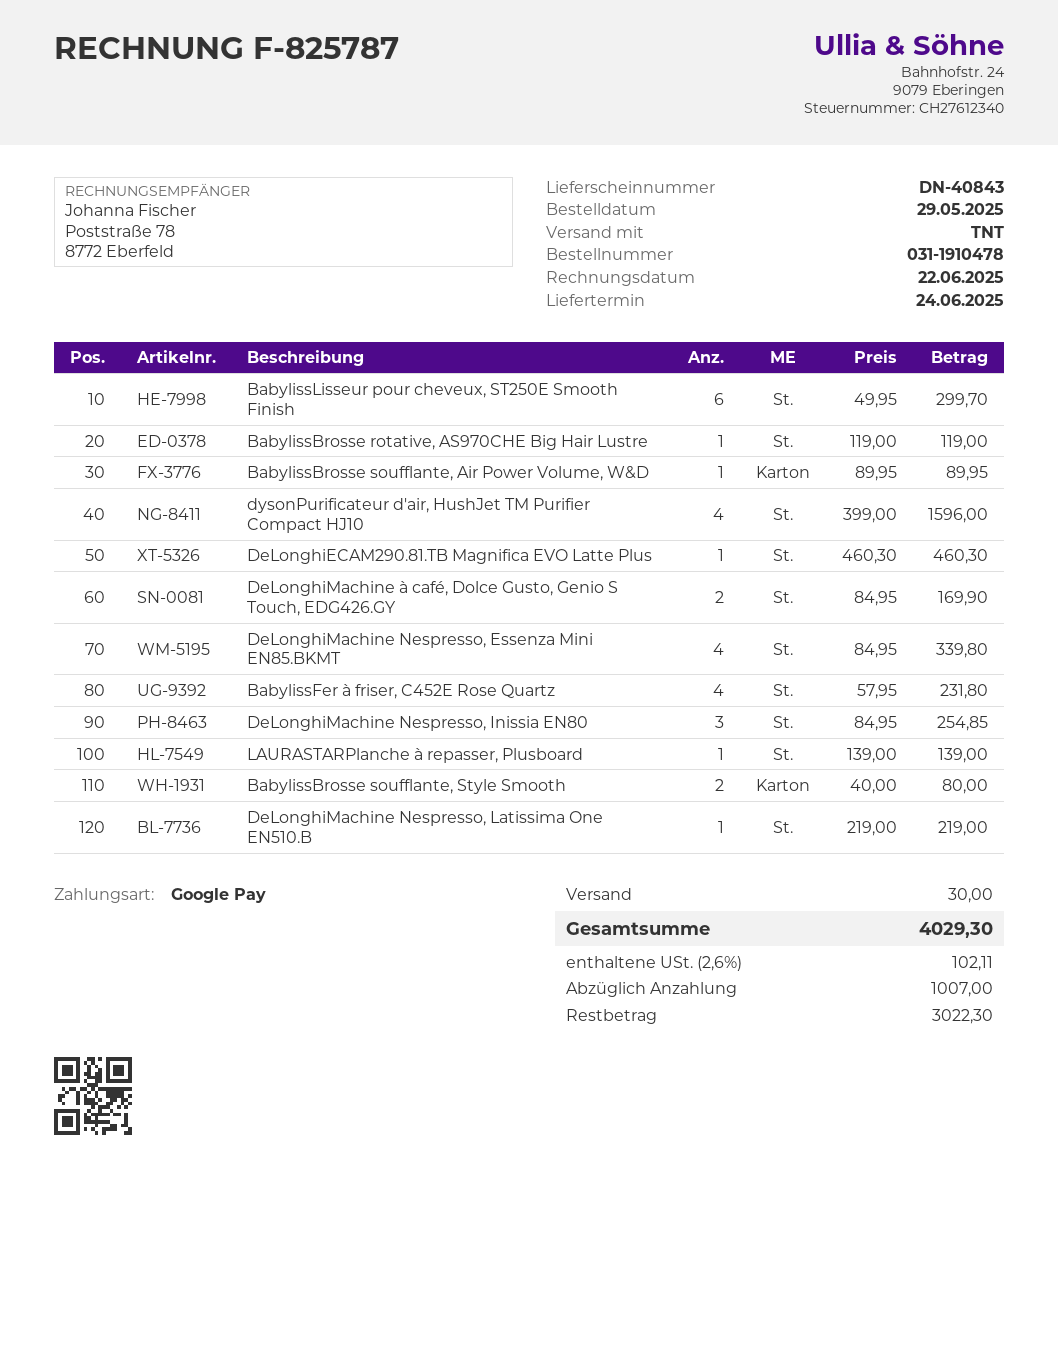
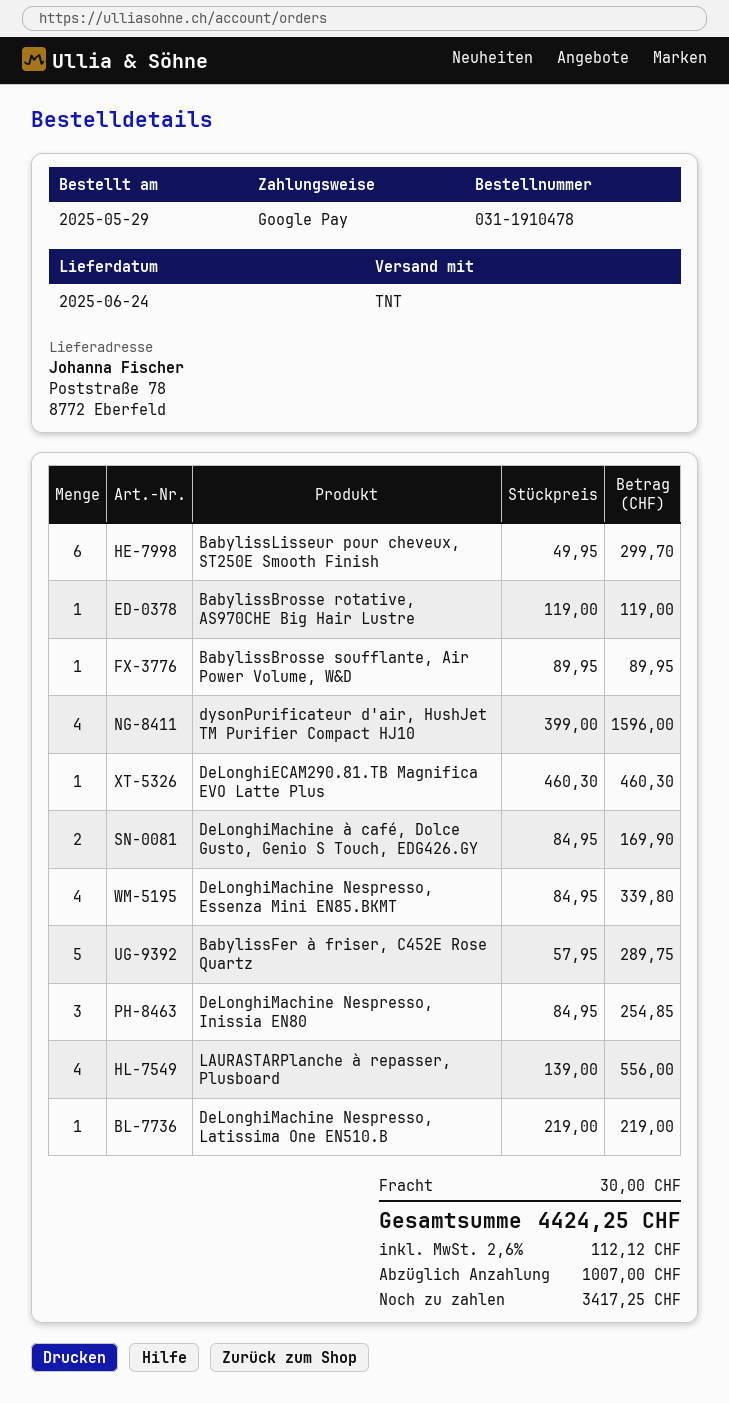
BabylissFer à friser, C452E Rose Quartz: 4 x 57.95 = 231.80 -> 5 x 57.95 = 289.75
LAURASTARPlanche à repasser, Plusboard: 1 x 139.00 = 139.00 -> 4 x 139.00 = 556.00
BabylissBrosse soufflante, Style Smooth: 2 x 40.00 = 80.00 -> none
tax: 2.6% = 102.11 -> 2.6% = 112.12
total: 4029.30 -> 4424.25
balance: 3022.30 -> 3417.25

